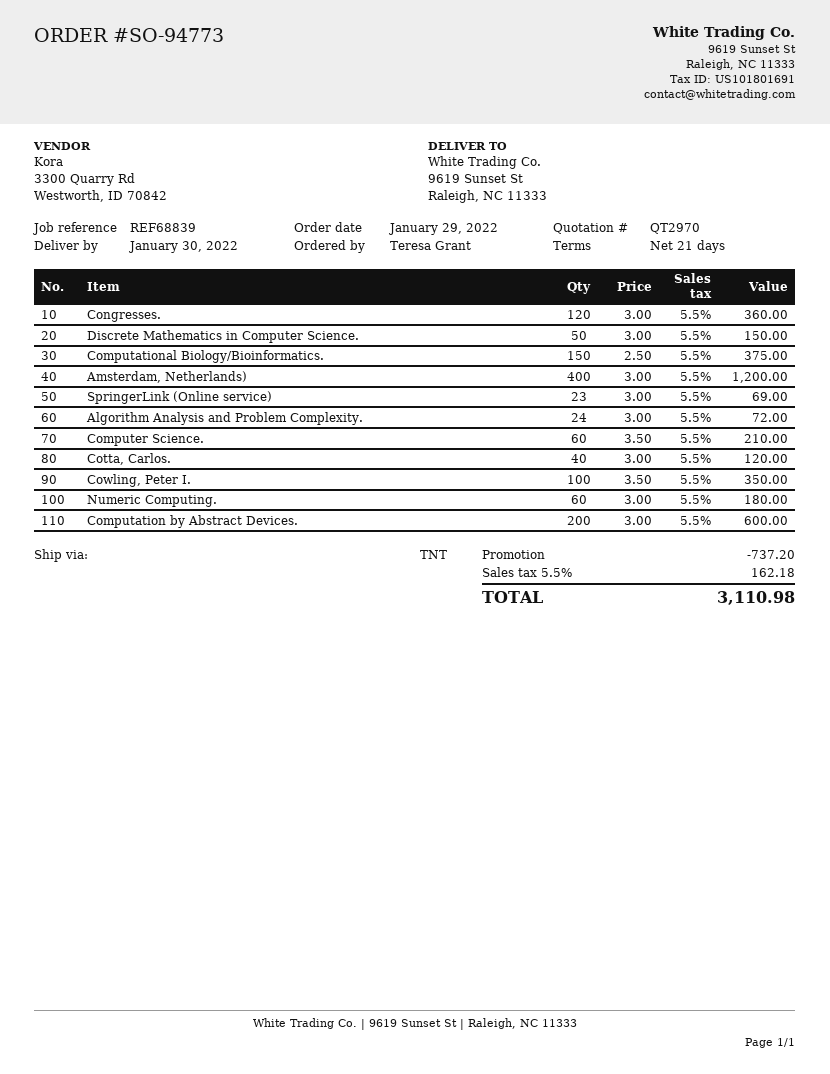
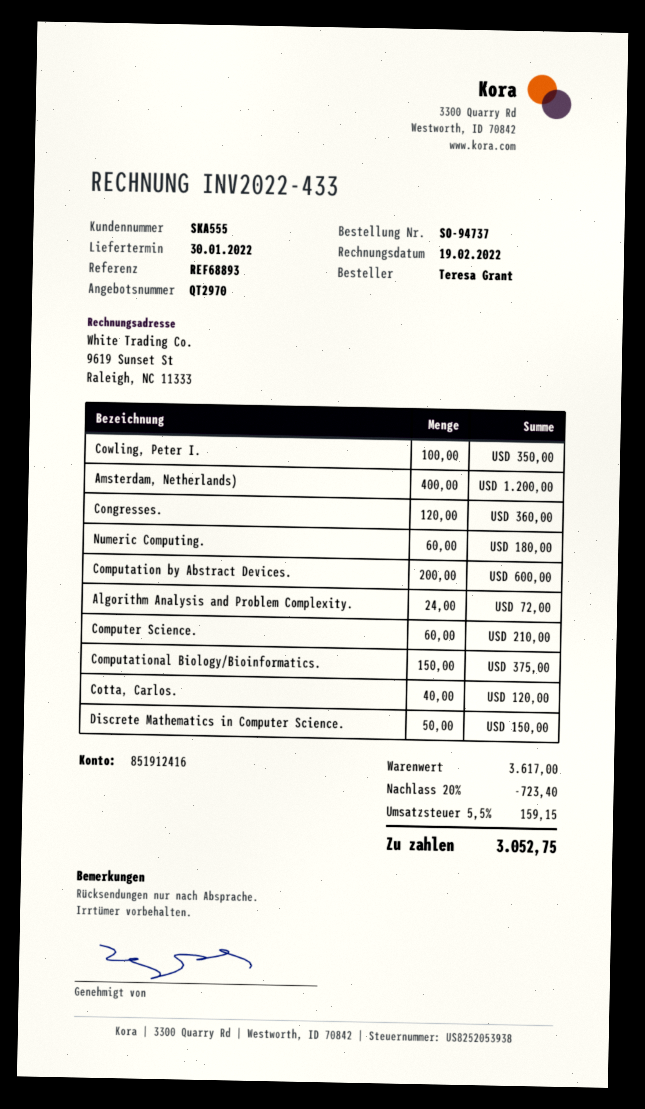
order number: SO-94773 -> SO-94737
reference: REF68839 -> REF68893
SpringerLink (Online service): 23 for 69.00 -> none
discount: 737.20 -> 723.40
tax: 5.5% = 162.18 -> 5.5% = 159.15
total: 3110.98 -> 3052.75

